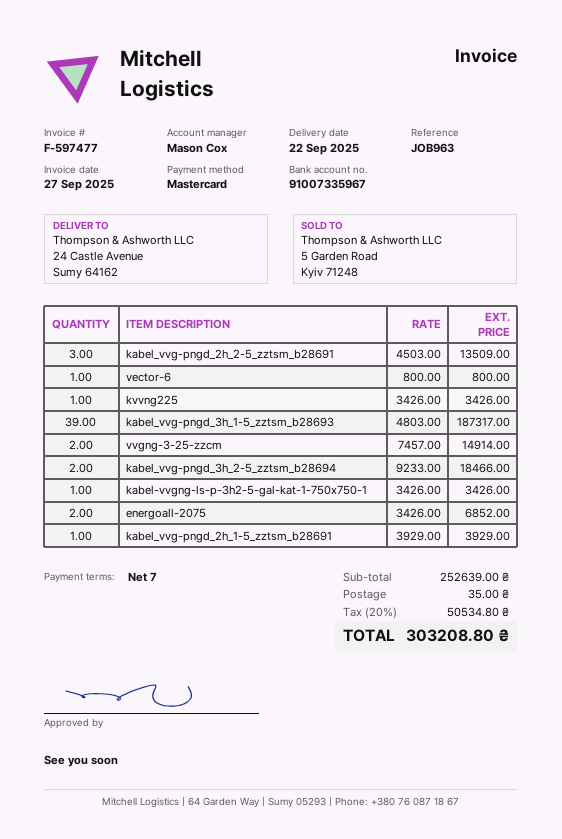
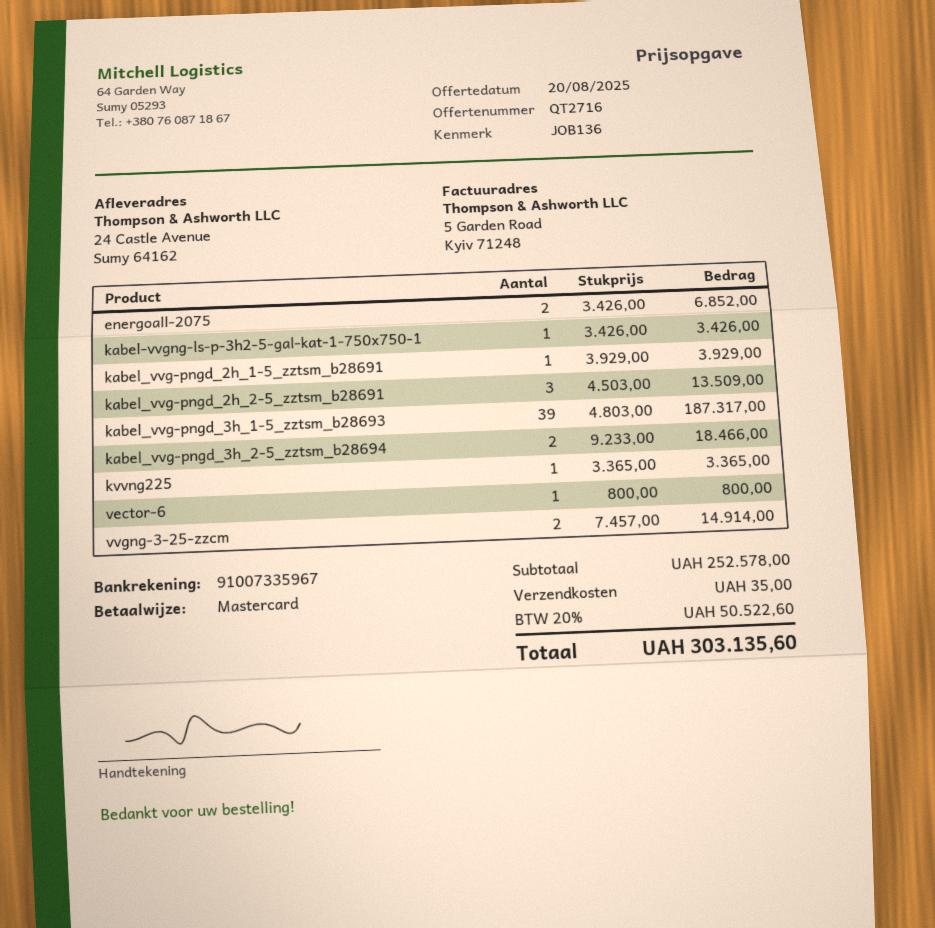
reference: JOB963 -> JOB136
kvvng225: 1 x 3426.00 = 3426.00 -> 1 x 3365.00 = 3365.00
subtotal: 252639.00 -> 252578.00
tax: 20% = 50534.80 -> 20% = 50522.60
total: 303208.80 -> 303135.60

